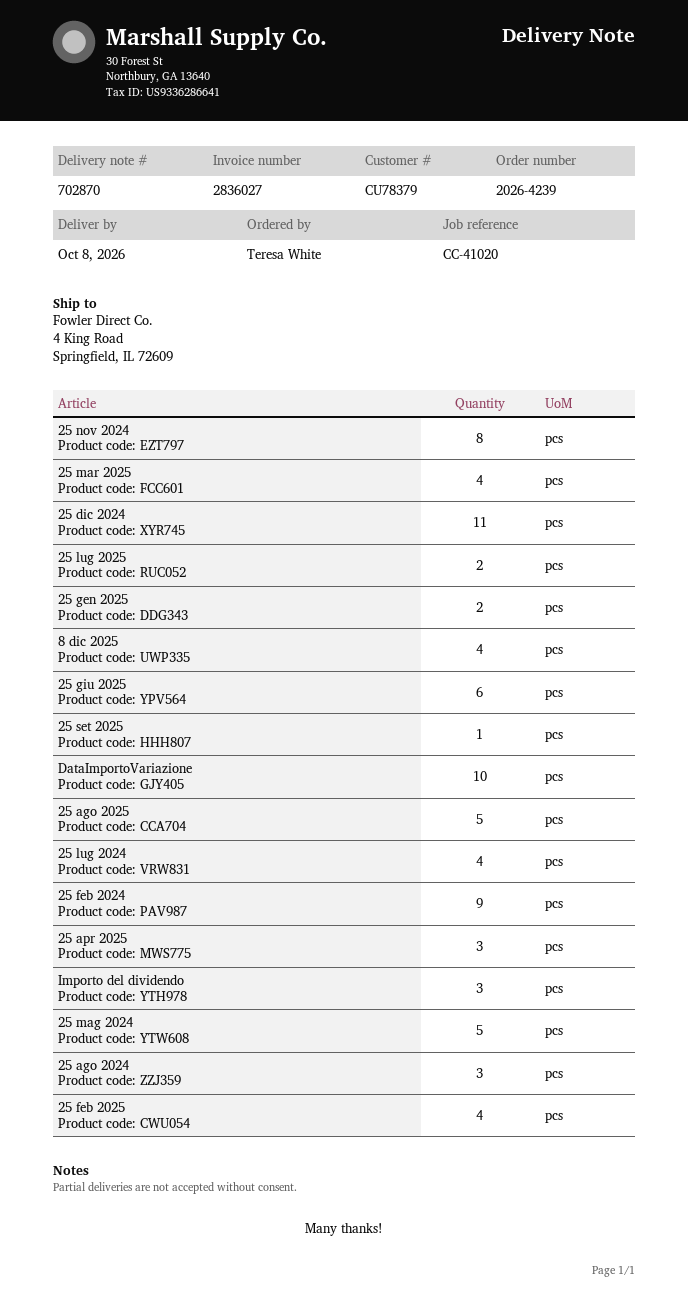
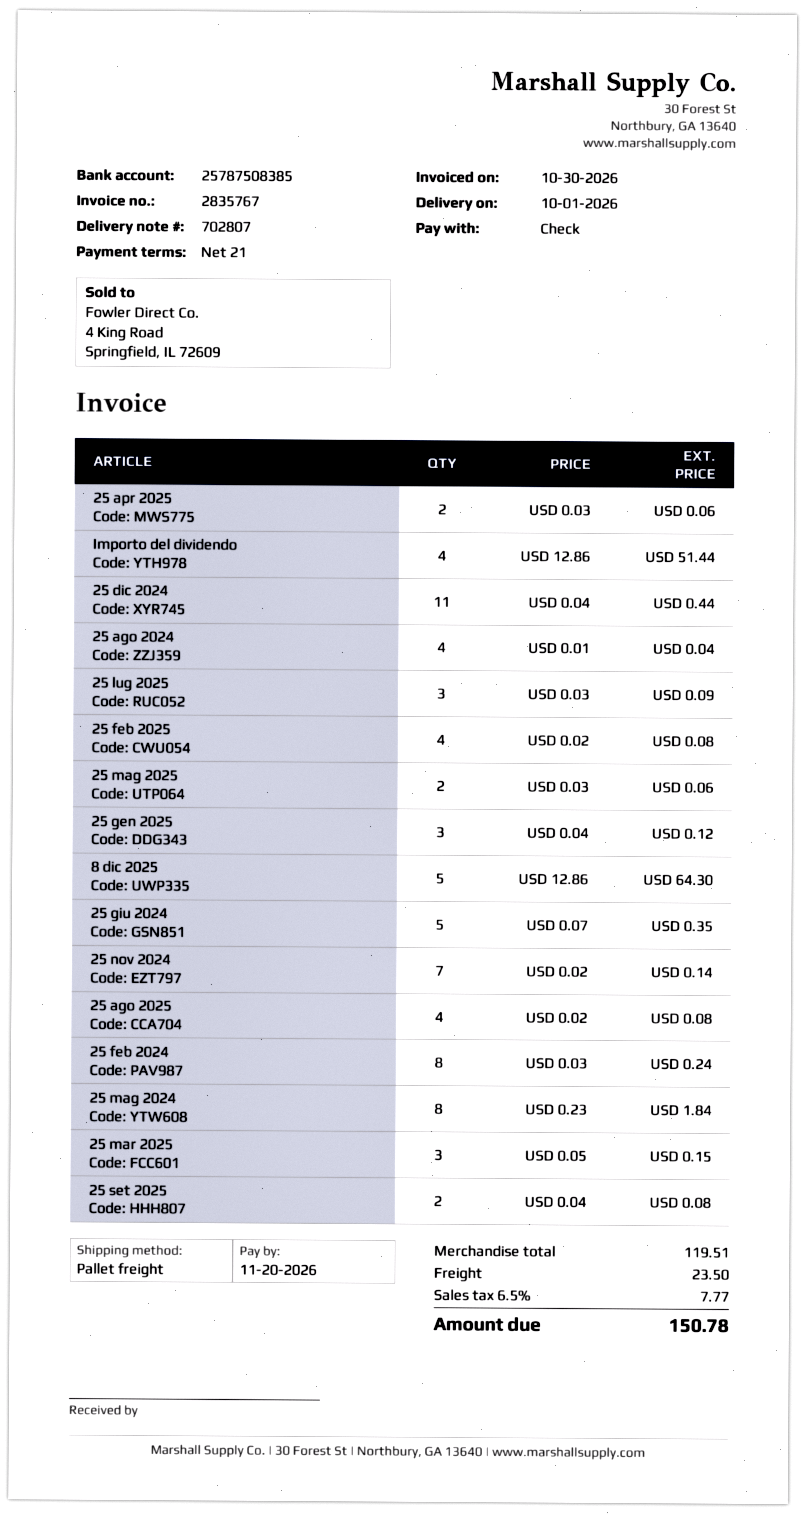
delivery note number: 702870 -> 702807
delivery date: 2026-10-08 -> 2026-10-01
invoice number: 2836027 -> 2835767
25 nov 2024: 8 -> 7
25 mar 2025: 4 -> 3
25 lug 2025: 2 -> 3
25 gen 2025: 2 -> 3
8 dic 2025: 4 -> 5
25 giu 2025: 6 -> none
25 set 2025: 1 -> 2
DataImportoVariazione: 10 -> none
25 ago 2025: 5 -> 4
25 lug 2024: 4 -> none
25 feb 2024: 9 -> 8
25 apr 2025: 3 -> 2
Importo del dividendo: 3 -> 4
25 mag 2024: 5 -> 8
25 ago 2024: 3 -> 4
25 mag 2025: none -> 2
25 giu 2024: none -> 5

